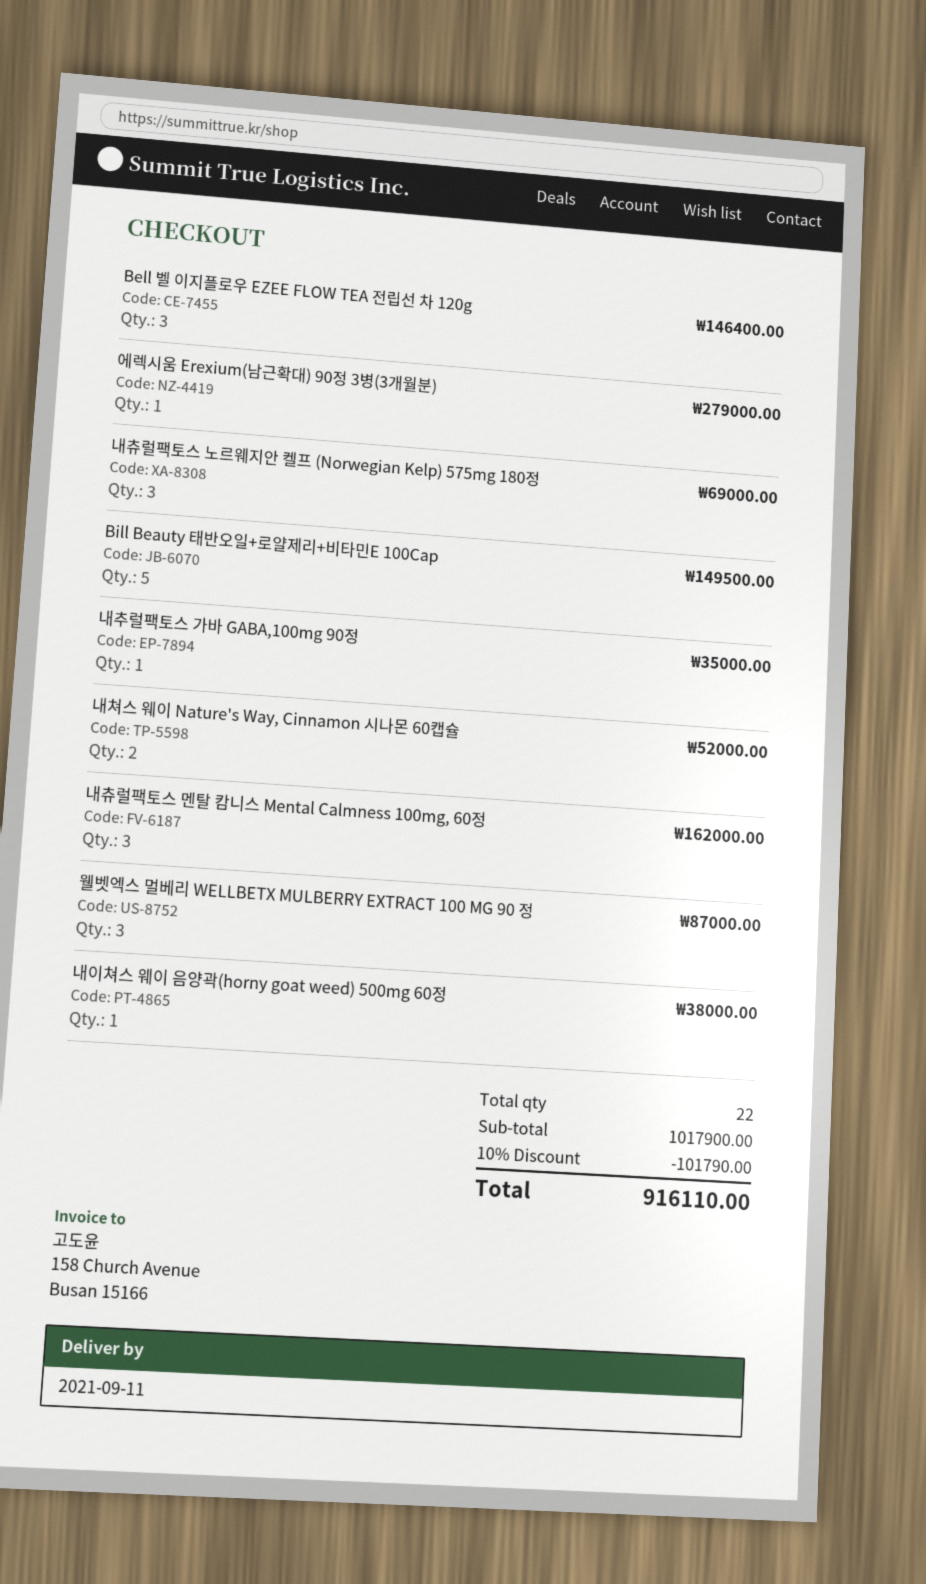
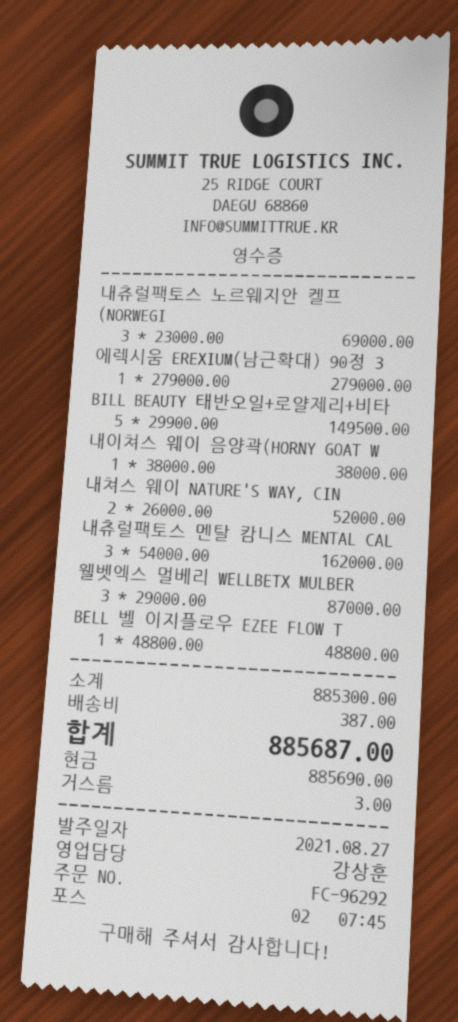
Bell 벨 이지플로우 EZEE FLOW TEA 전립선 차 120g: 3 for 146400.00 -> 1 for 48800.00
내추럴팩토스 가바 GABA,100mg 90정: 1 for 35000.00 -> none
subtotal: 1017900.00 -> 885300.00
discount: 10% = 101790.00 -> none
shipping: none -> 387.00
total: 916110.00 -> 885687.00

